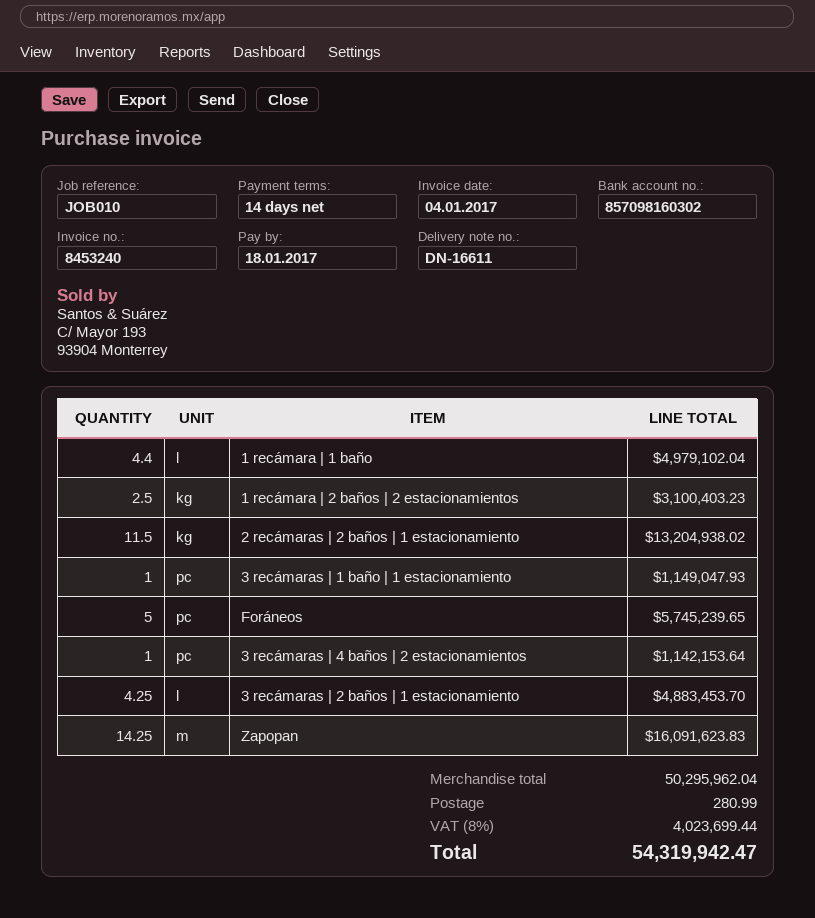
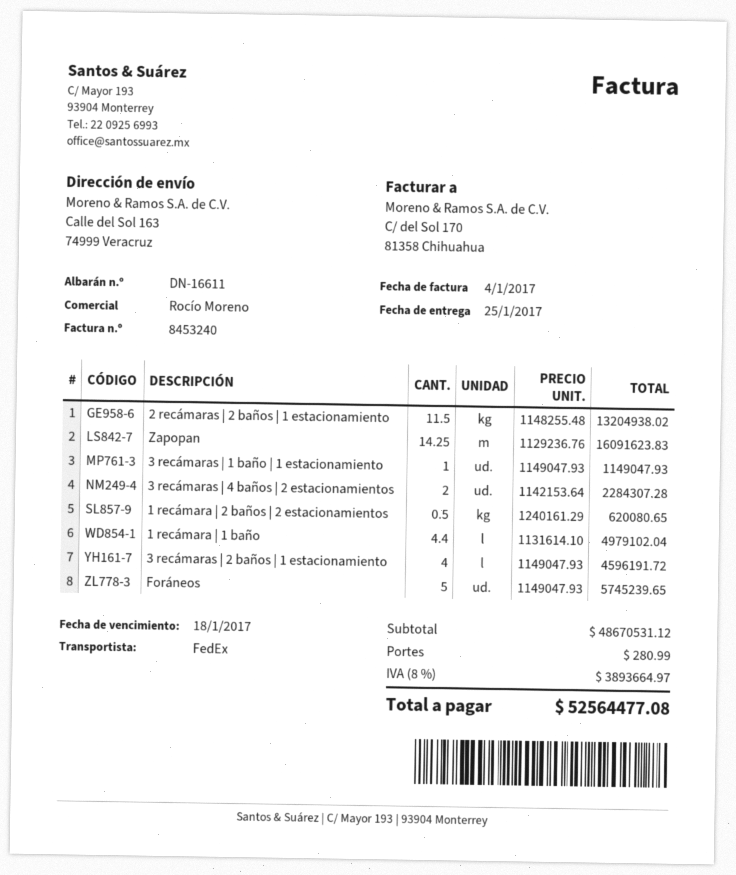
1 recámara | 2 baños | 2 estacionamientos: 2.5 for 3100403.23 -> 0.5 for 620080.65
3 recámaras | 4 baños | 2 estacionamientos: 1 for 1142153.64 -> 2 for 2284307.28
3 recámaras | 2 baños | 1 estacionamiento: 4.25 for 4883453.70 -> 4 for 4596191.72
subtotal: 50295962.04 -> 48670531.12
tax: 8% = 4023699.44 -> 8% = 3893664.97
total: 54319942.47 -> 52564477.08

